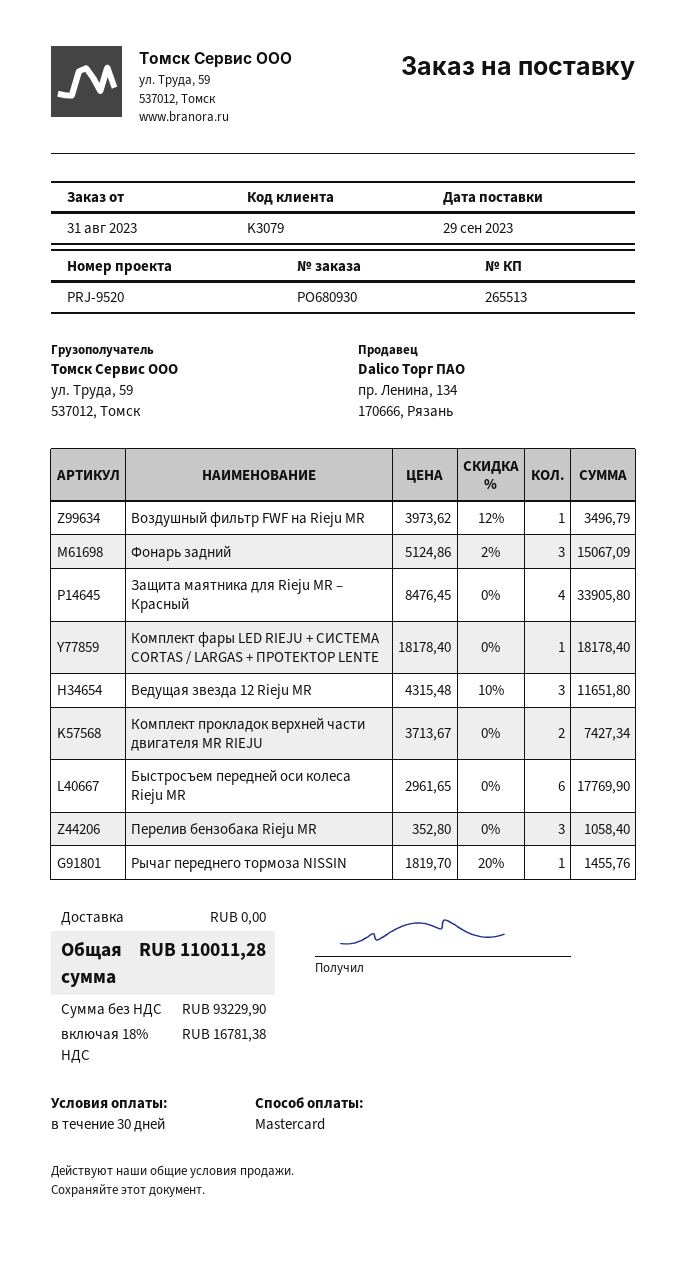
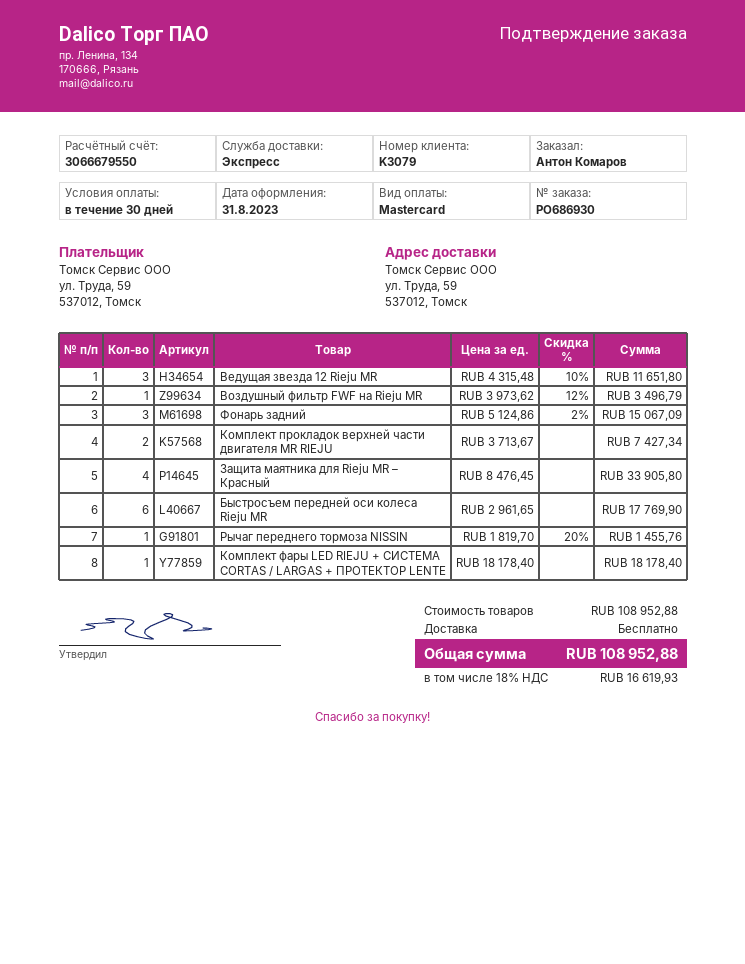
order number: PO680930 -> PO686930
Перелив бензобака Rieju MR: 3 x 352.80 = 1058.40 -> none
tax: 18% = 16781.38 -> 18% = 16619.93
total: 110011.28 -> 108952.88

